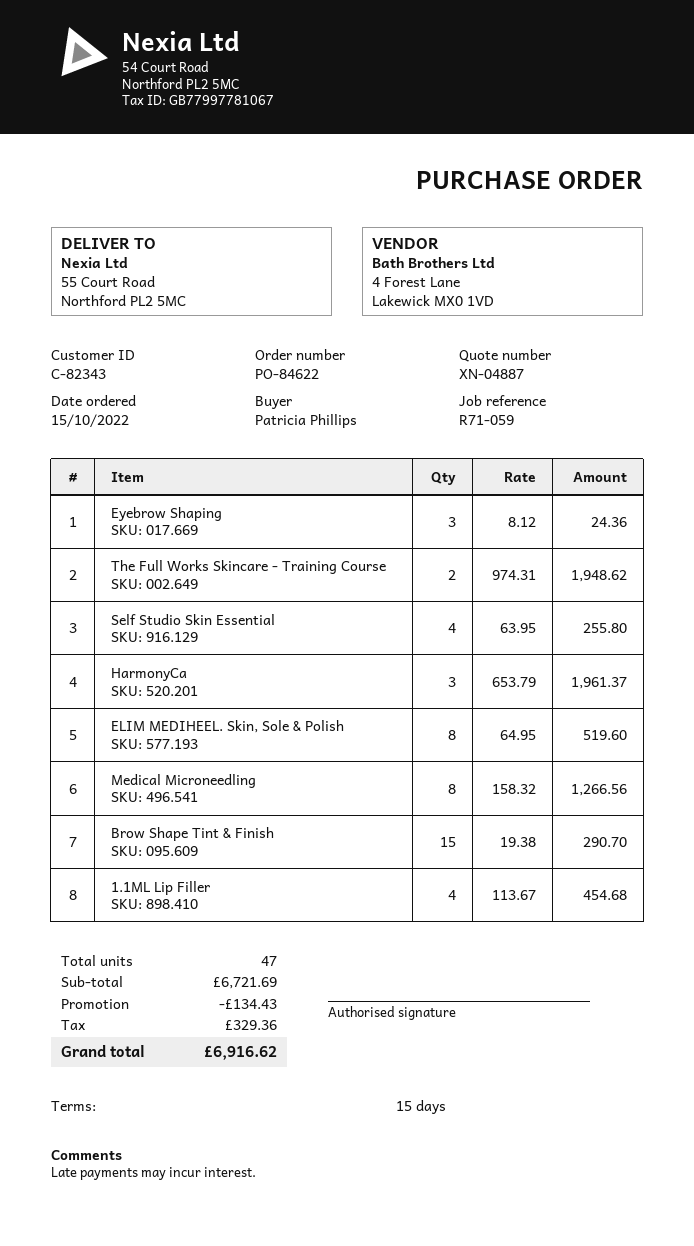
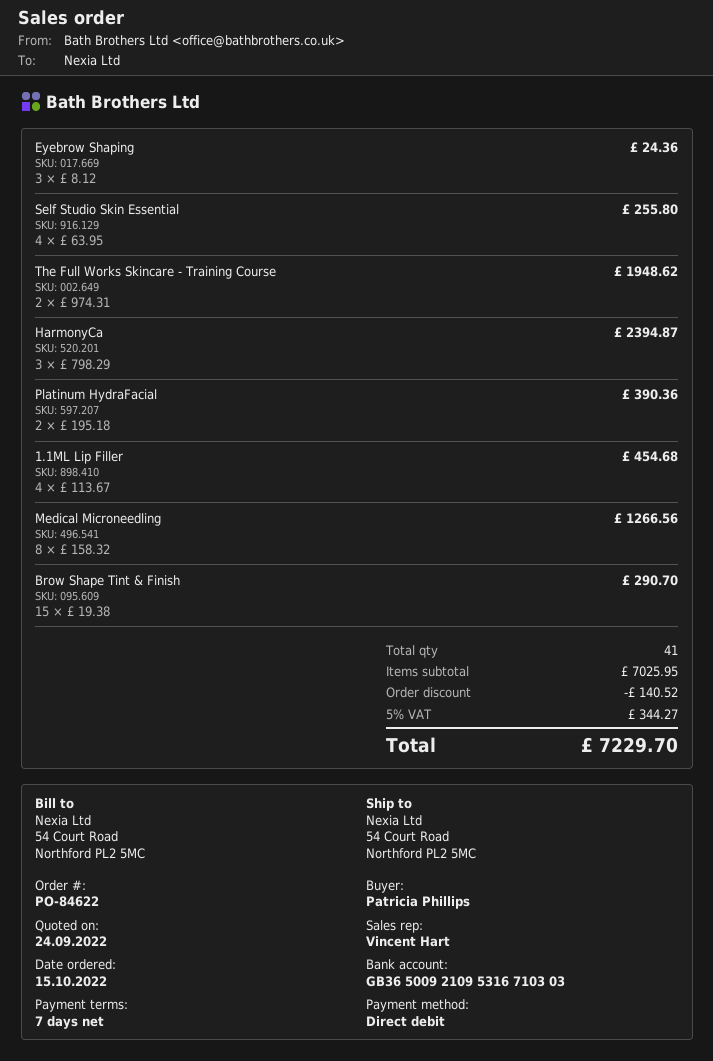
payment terms: 15 days -> 7 days
ship to: 55 Court Road, Northford PL2 5MC -> 54 Court Road, Northford PL2 5MC
HarmonyCa: 3 x 653.79 = 1961.37 -> 3 x 798.29 = 2394.87
ELIM MEDIHEEL. Skin, Sole & Polish: 8 x 64.95 = 519.60 -> none
Platinum HydraFacial: none -> 2 x 195.18 = 390.36
total quantity: 47 -> 41
subtotal: 6721.69 -> 7025.95
discount: 134.43 -> 140.52
tax: 329.36 -> 344.27
total: 6916.62 -> 7229.70

